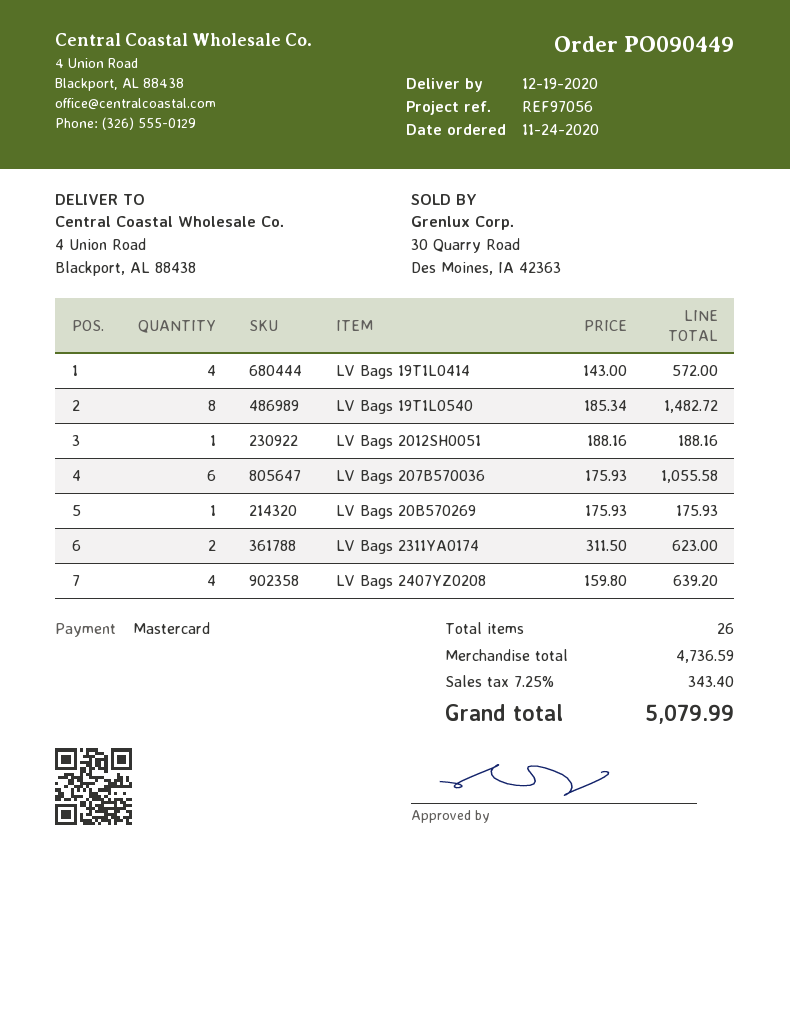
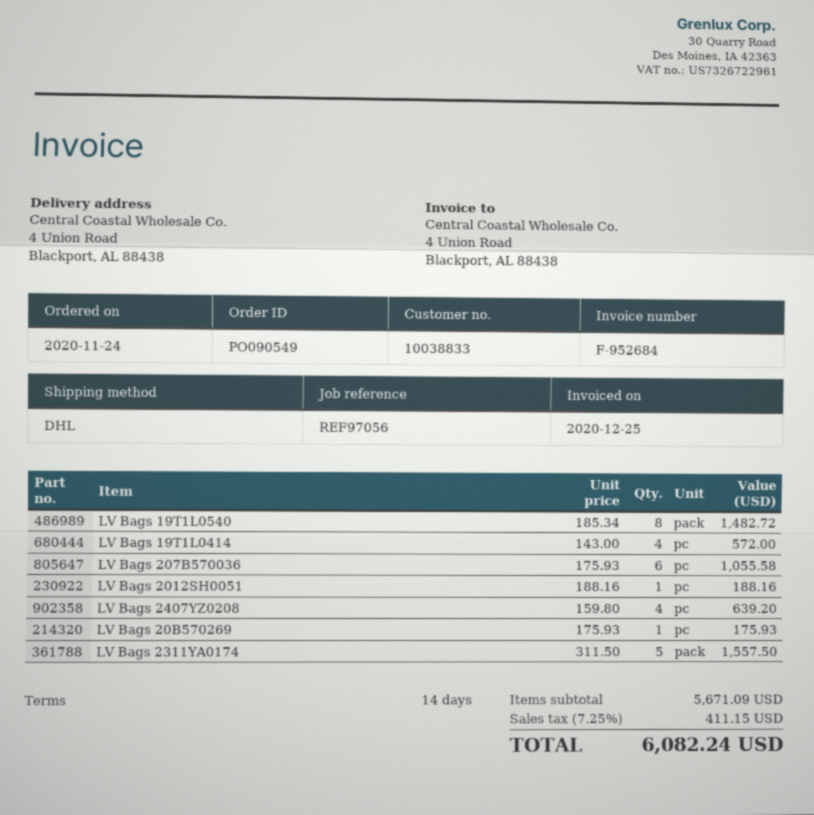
order number: PO090449 -> PO090549
LV Bags 2311YA0174: 2 x 311.50 = 623.00 -> 5 x 311.50 = 1557.50
subtotal: 4736.59 -> 5671.09
tax: 7.25% = 343.40 -> 7.25% = 411.15
total: 5079.99 -> 6082.24

